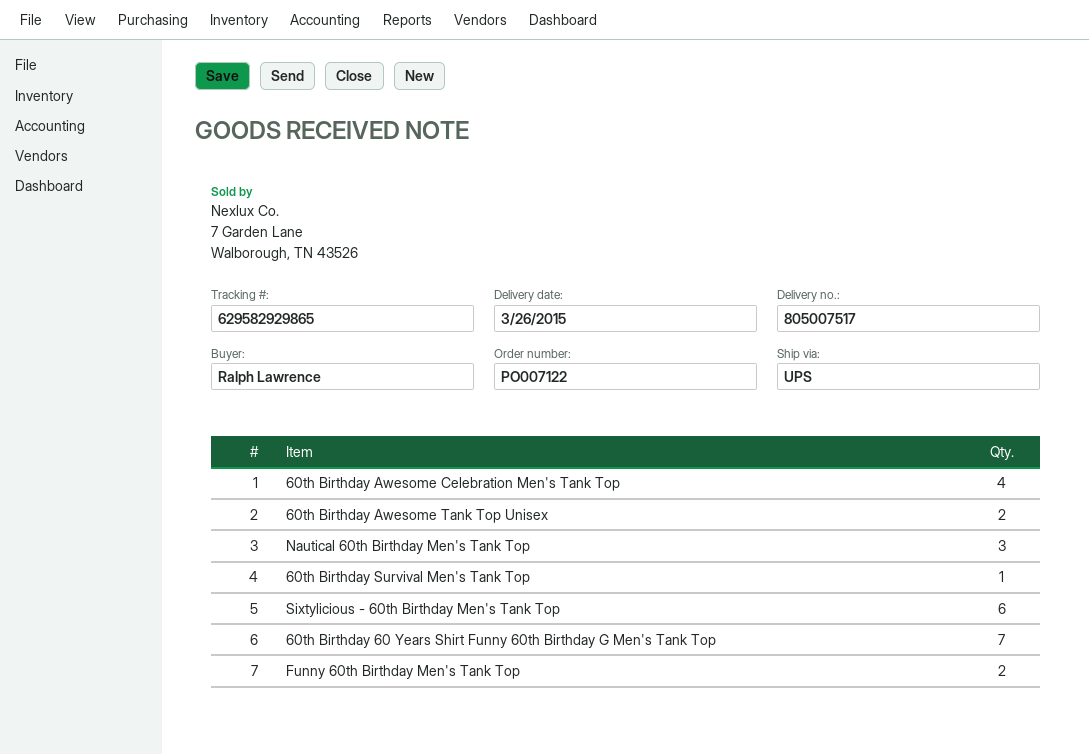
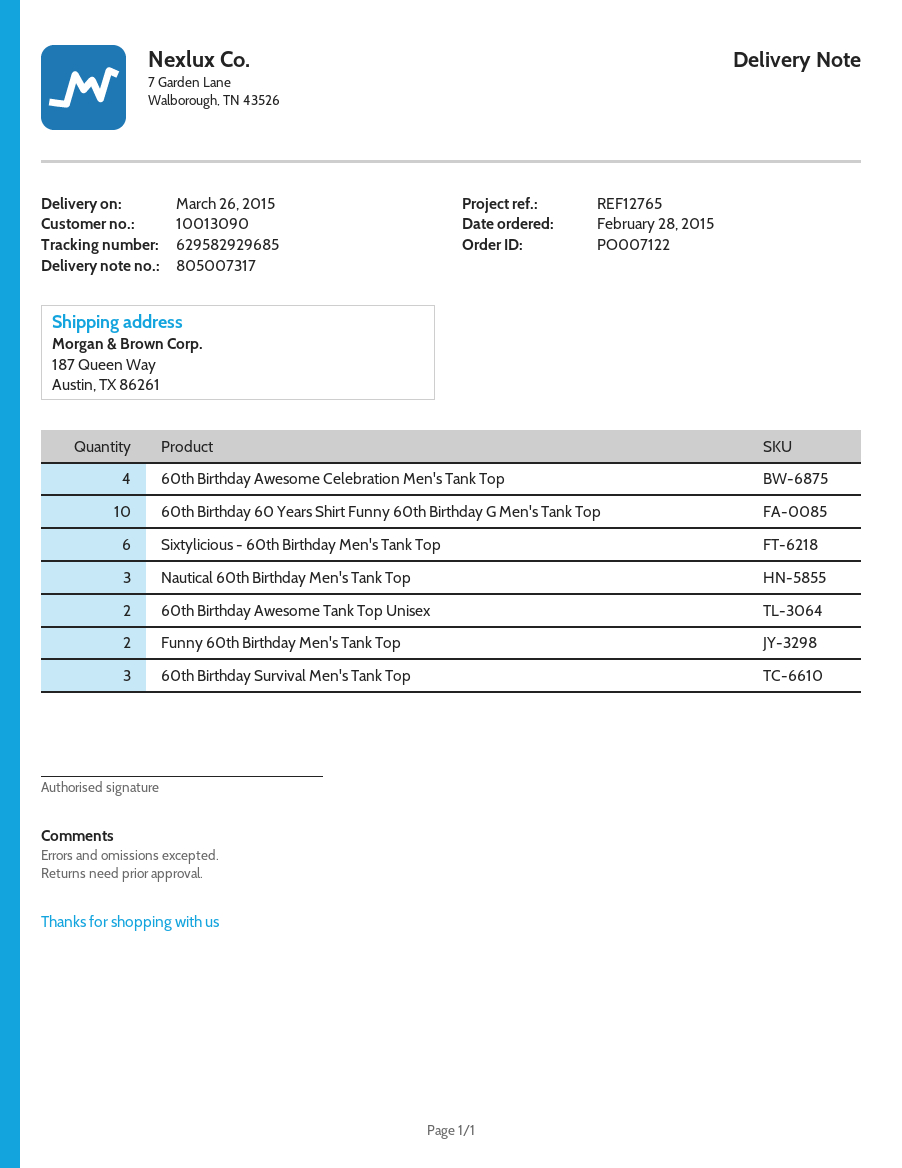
delivery note number: 805007517 -> 805007317
tracking number: 629582929865 -> 629582929685
60th Birthday Survival Men's Tank Top: 1 -> 3
60th Birthday 60 Years Shirt Funny 60th Birthday G Men's Tank Top: 7 -> 10

